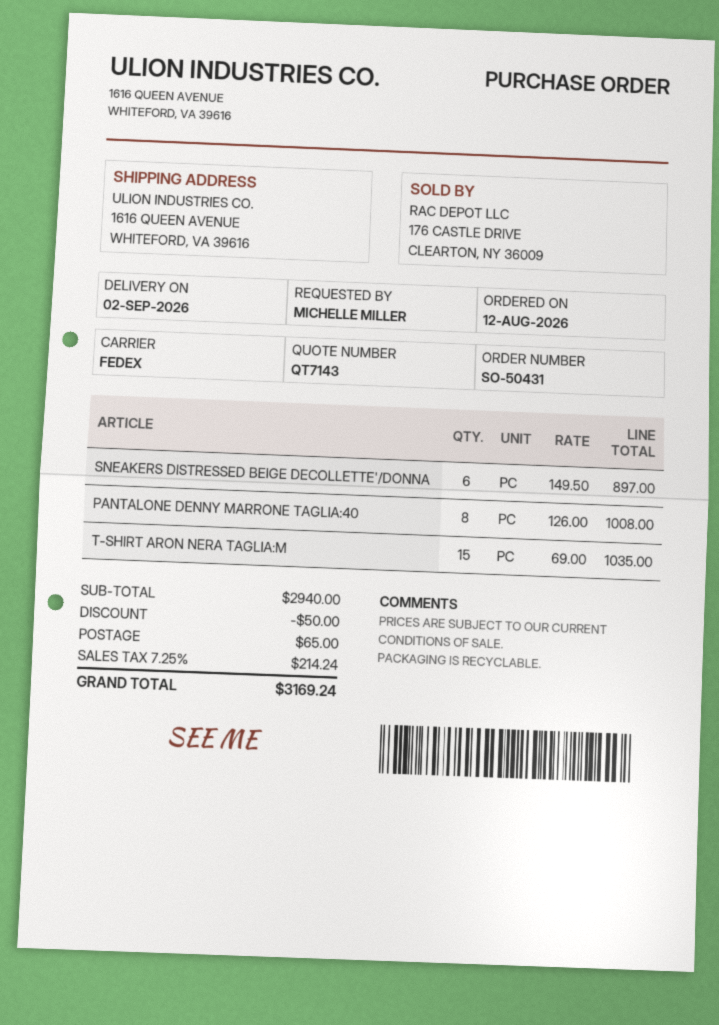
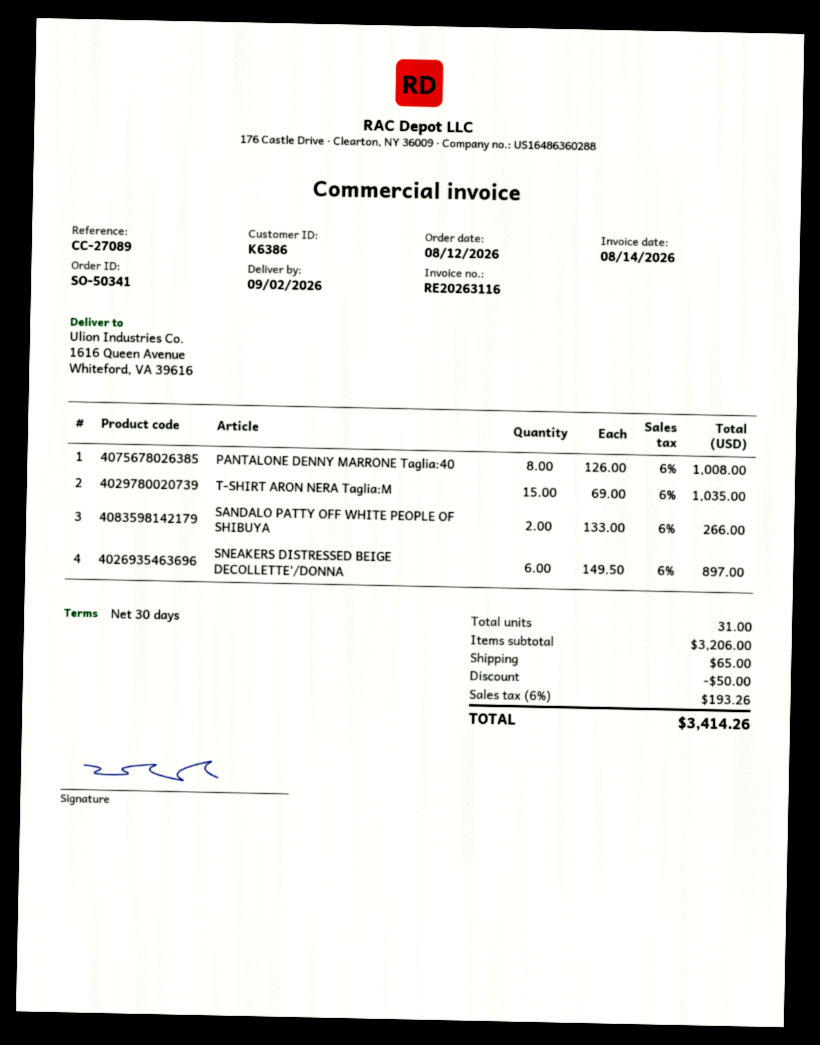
order number: SO-50431 -> SO-50341
SANDALO PATTY OFF WHITE PEOPLE OF SHIBUYA: none -> 2 x 133.00 = 266.00
subtotal: 2940.00 -> 3206.00
tax: 7.25% = 214.24 -> 6% = 193.26
total: 3169.24 -> 3414.26

